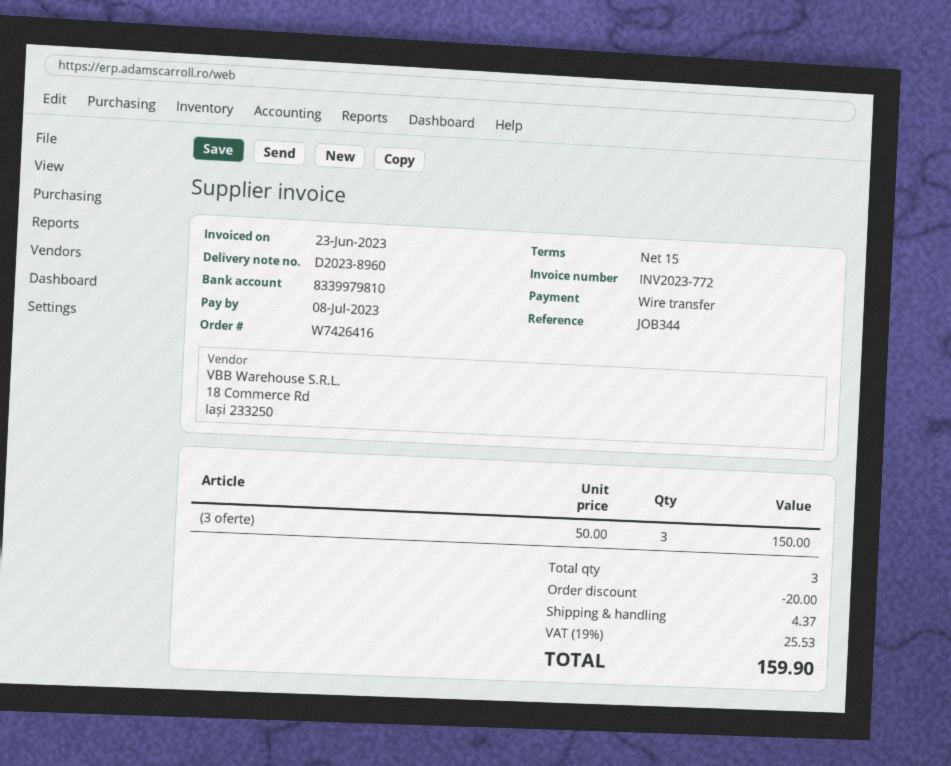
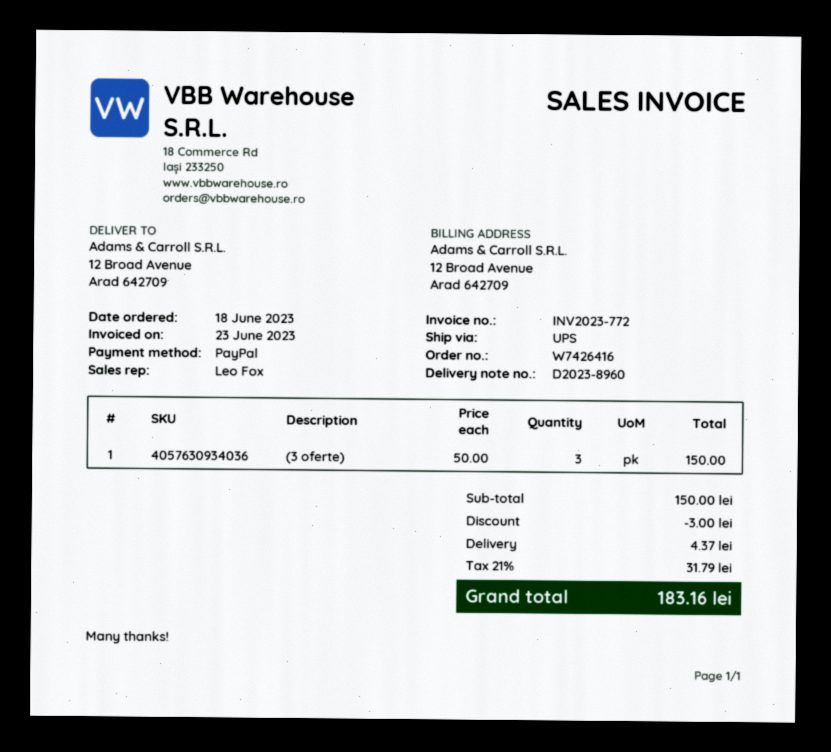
payment method: bank transfer -> PayPal
discount: 20.00 -> 3.00
tax: 19% = 25.53 -> 21% = 31.79
total: 159.90 -> 183.16

